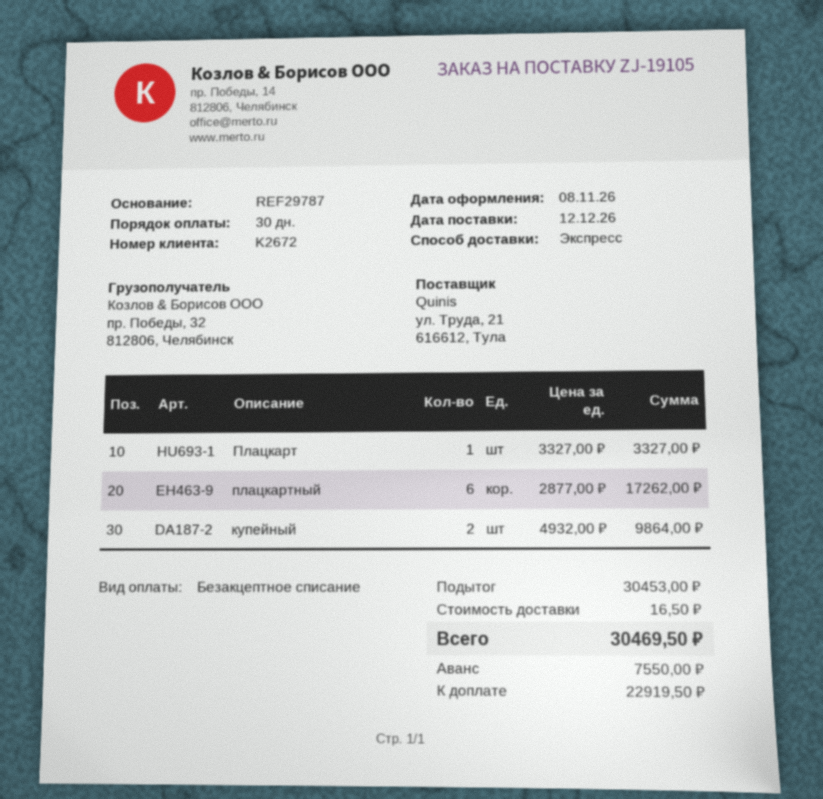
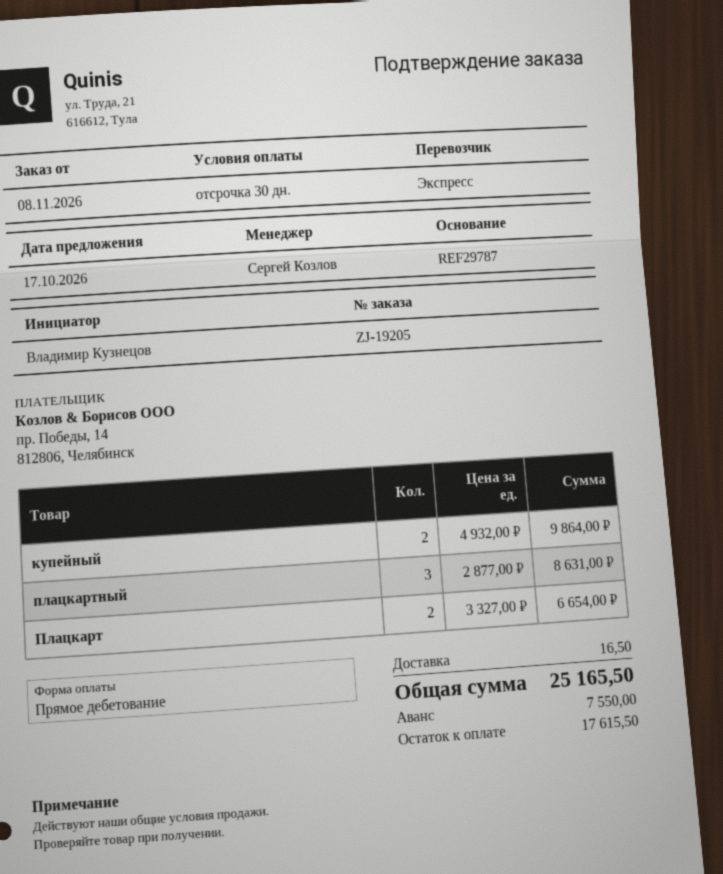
order number: ZJ-19105 -> ZJ-19205
Плацкарт: 1 x 3327.00 = 3327.00 -> 2 x 3327.00 = 6654.00
плацкартный: 6 x 2877.00 = 17262.00 -> 3 x 2877.00 = 8631.00
total: 30469.50 -> 25165.50
balance: 22919.50 -> 17615.50

